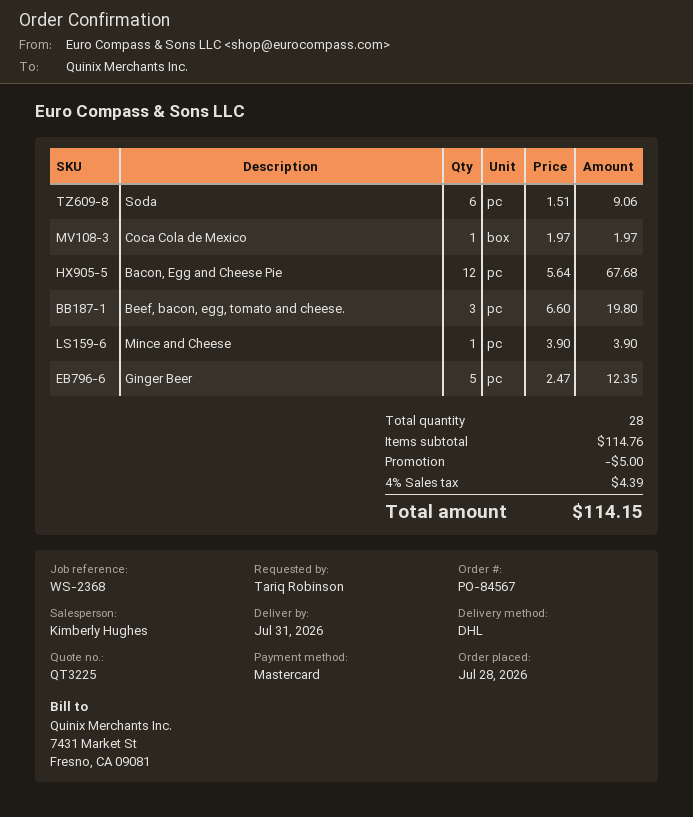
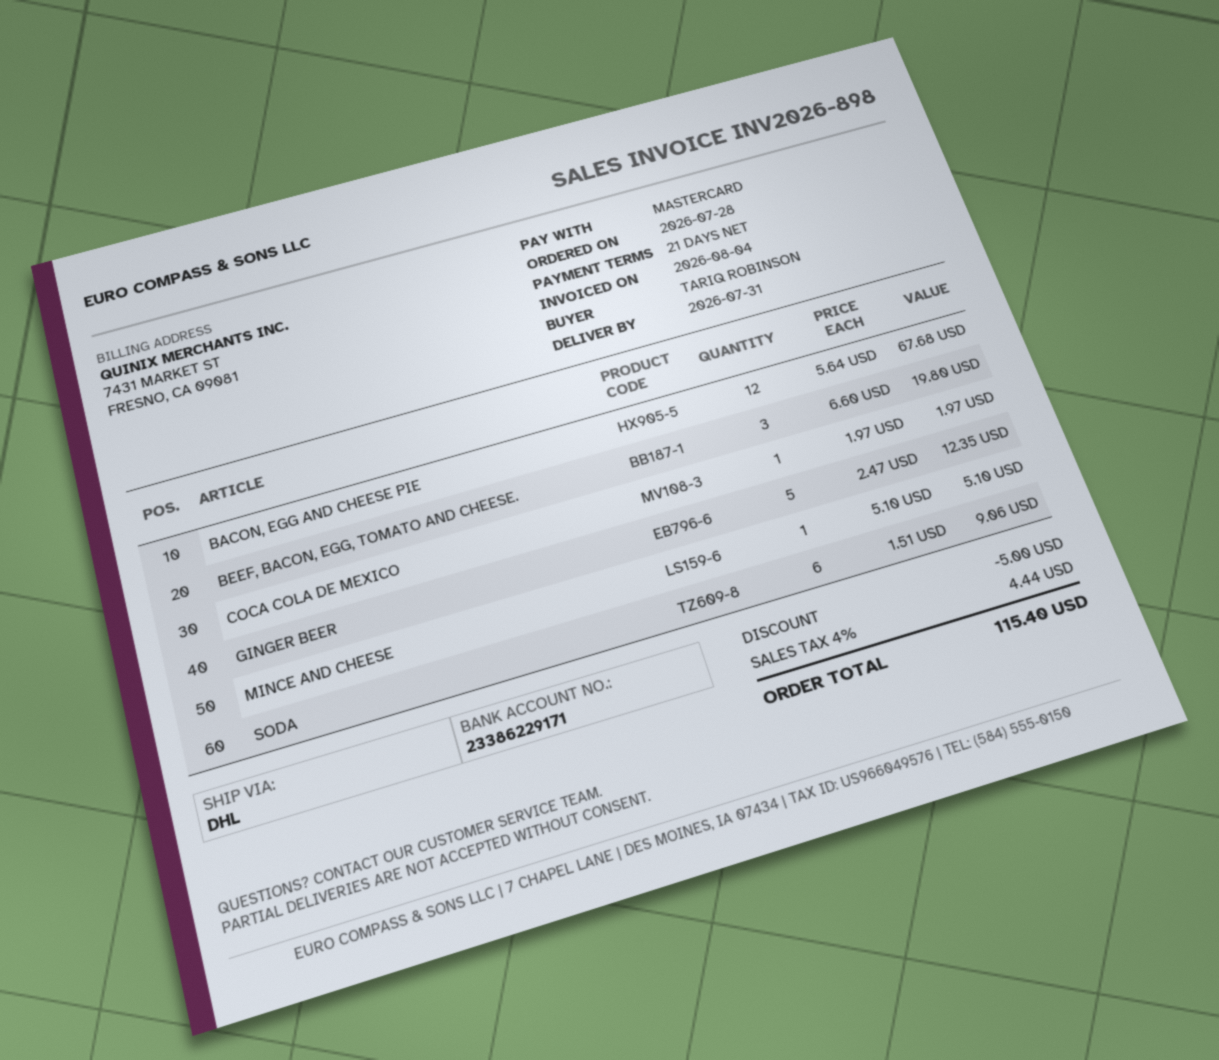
Mince and Cheese: 1 x 3.90 = 3.90 -> 1 x 5.10 = 5.10
tax: 4% = 4.39 -> 4% = 4.44
total: 114.15 -> 115.40

